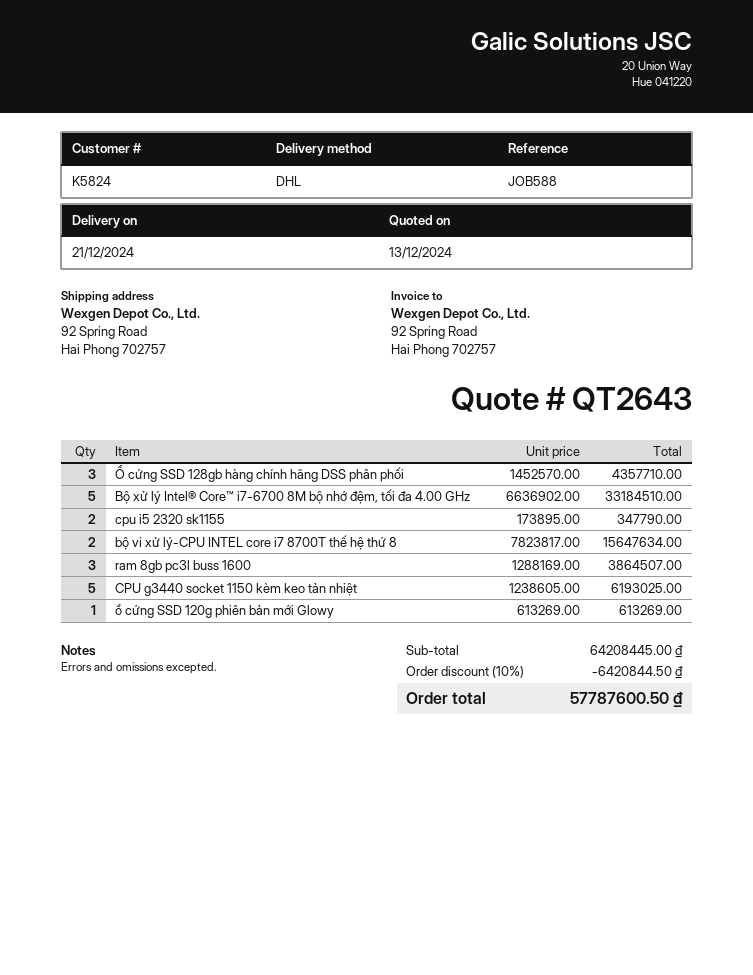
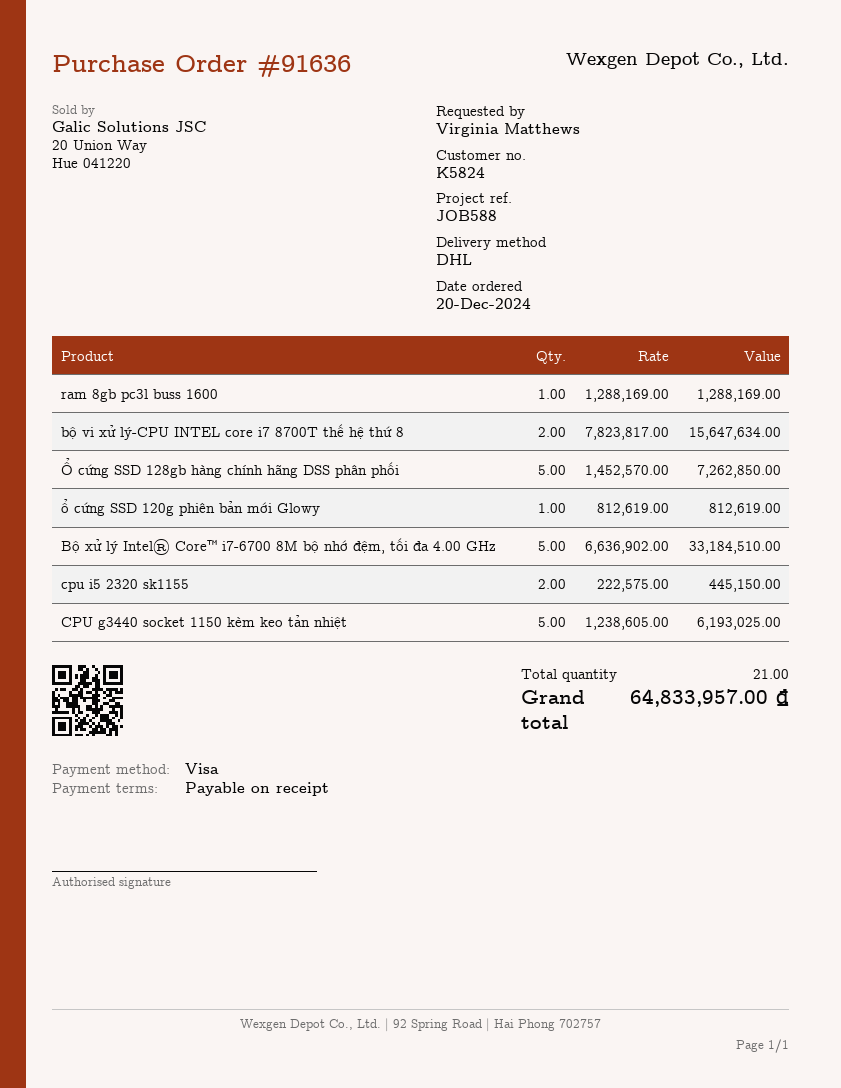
Ổ cứng SSD 128gb hàng chính hãng DSS phân phối: 3 x 1452570.00 = 4357710.00 -> 5 x 1452570.00 = 7262850.00
cpu i5 2320 sk1155: 2 x 173895.00 = 347790.00 -> 2 x 222575.00 = 445150.00
ram 8gb pc3l buss 1600: 3 x 1288169.00 = 3864507.00 -> 1 x 1288169.00 = 1288169.00
ổ cứng SSD 120g phiên bản mới Glowy: 1 x 613269.00 = 613269.00 -> 1 x 812619.00 = 812619.00
discount: 10% = 6420844.50 -> none
total: 57787600.50 -> 64833957.00

